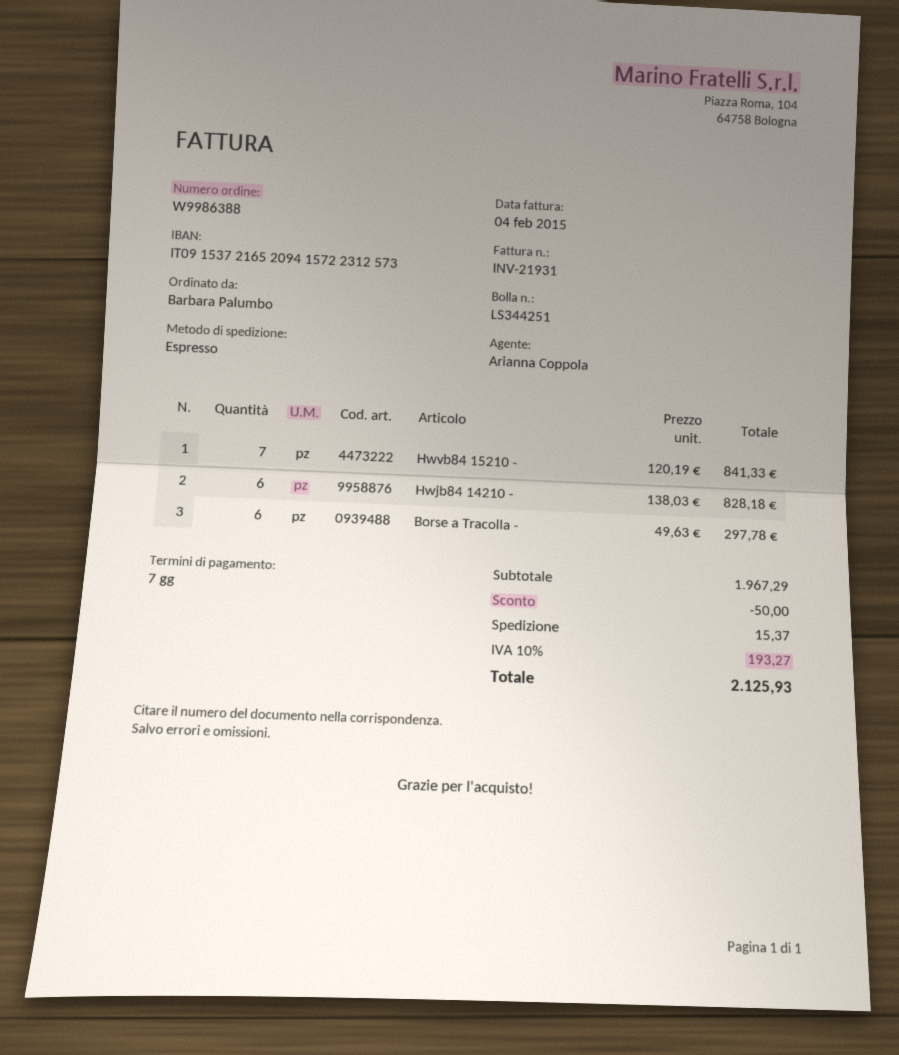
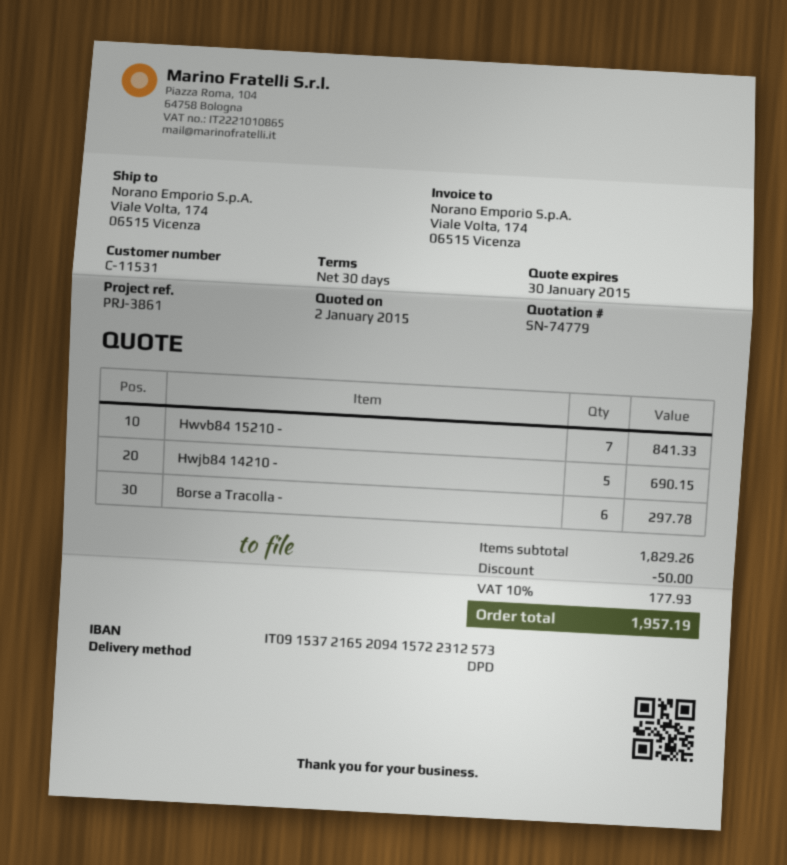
payment terms: 7 days -> 30 days
shipping method: express -> DPD
Hwjb84 14210 -: 6 for 828.18 -> 5 for 690.15
subtotal: 1967.29 -> 1829.26
shipping: 15.37 -> none
tax: 10% = 193.27 -> 10% = 177.93
total: 2125.93 -> 1957.19

